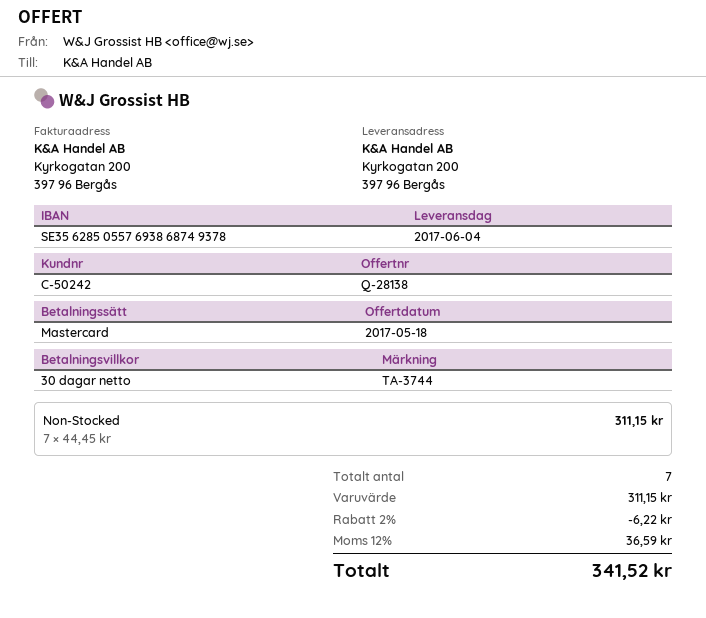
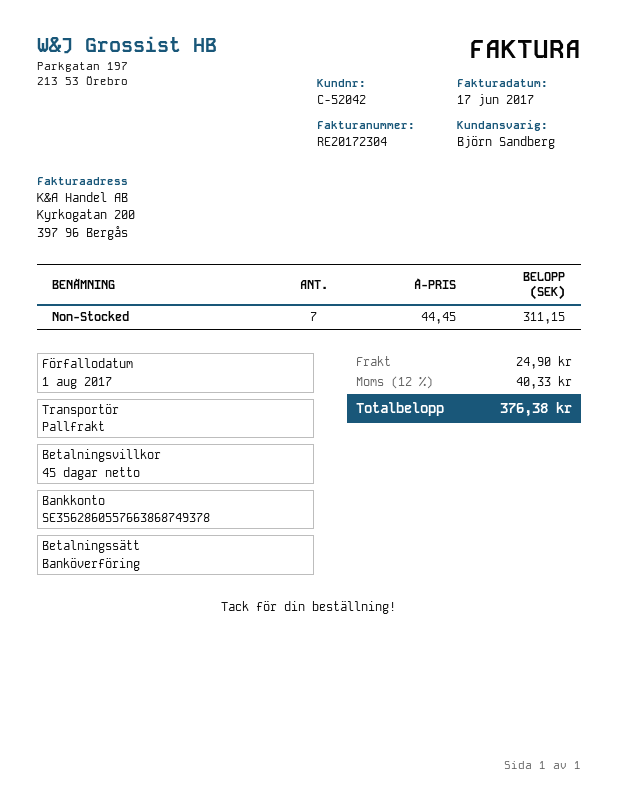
payment terms: 30 days -> 45 days
customer number: C-50242 -> C-52042
payment method: Mastercard -> bank transfer
bank account: SE3562850557693868749378 -> SE3562860557663868749378
discount: 2% = 6.22 -> none
shipping: none -> 24.90
tax: 12% = 36.59 -> 12% = 40.33
total: 341.52 -> 376.38

